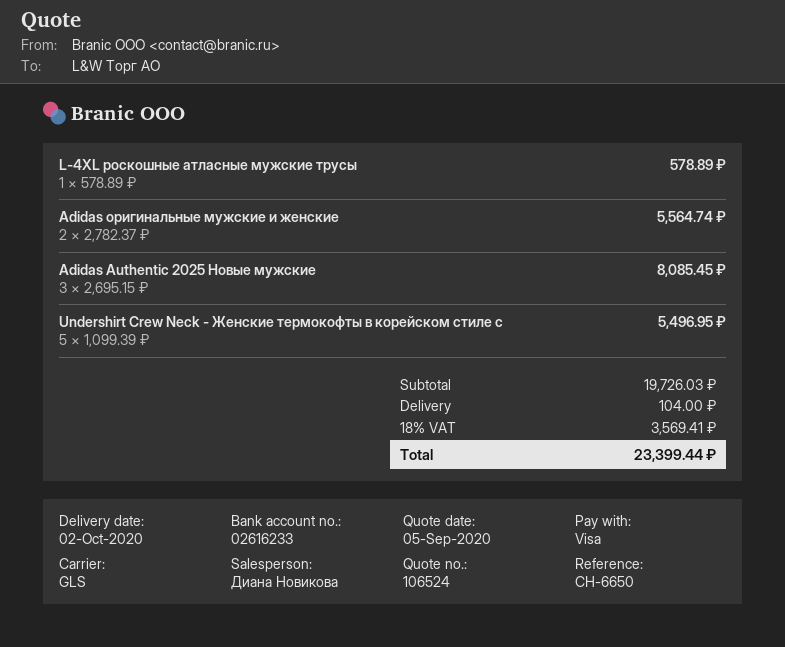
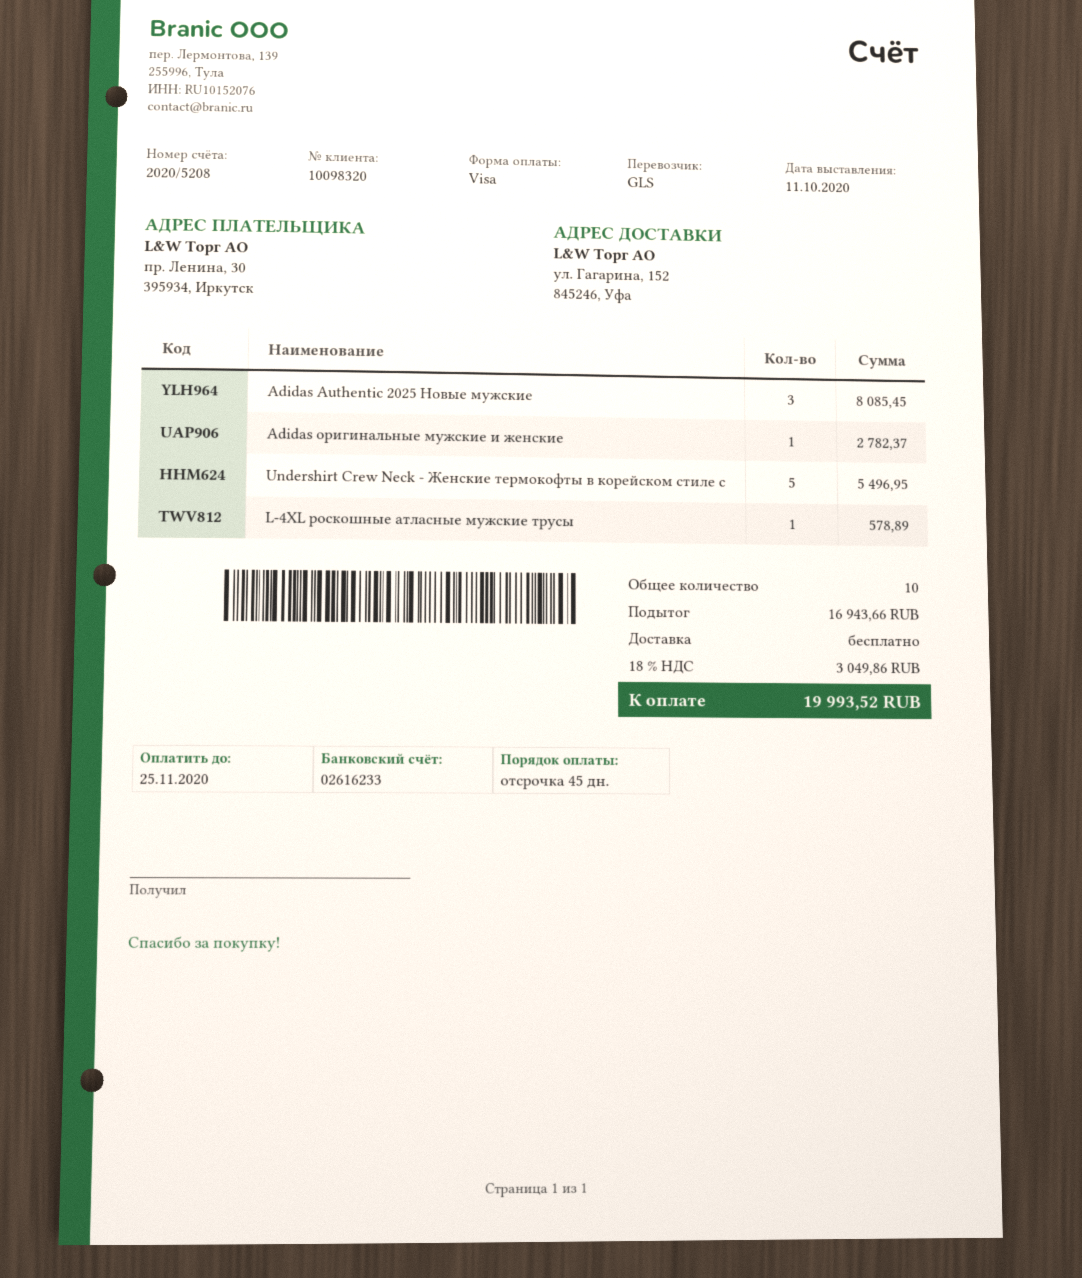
Adidas оригинальные мужские и женские: 2 for 5564.74 -> 1 for 2782.37
subtotal: 19726.03 -> 16943.66
shipping: 104.00 -> 0.00
tax: 18% = 3569.41 -> 18% = 3049.86
total: 23399.44 -> 19993.52

